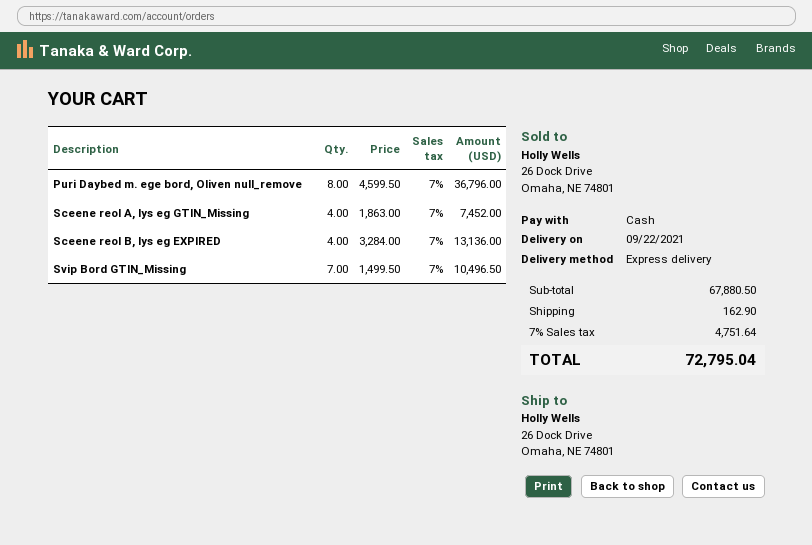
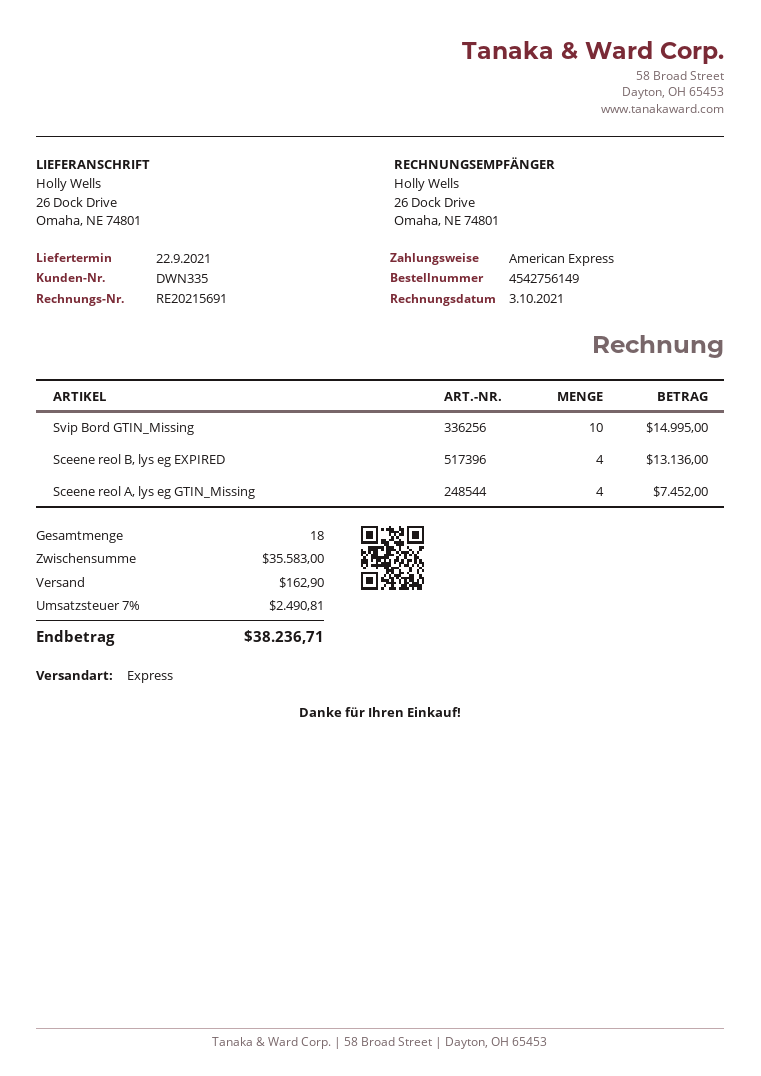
payment method: cash -> American Express
Puri Daybed m. ege bord, Oliven null_remove: 8 for 36796.00 -> none
Svip Bord GTIN_Missing: 7 for 10496.50 -> 10 for 14995.00
subtotal: 67880.50 -> 35583.00
tax: 7% = 4751.64 -> 7% = 2490.81
total: 72795.04 -> 38236.71

